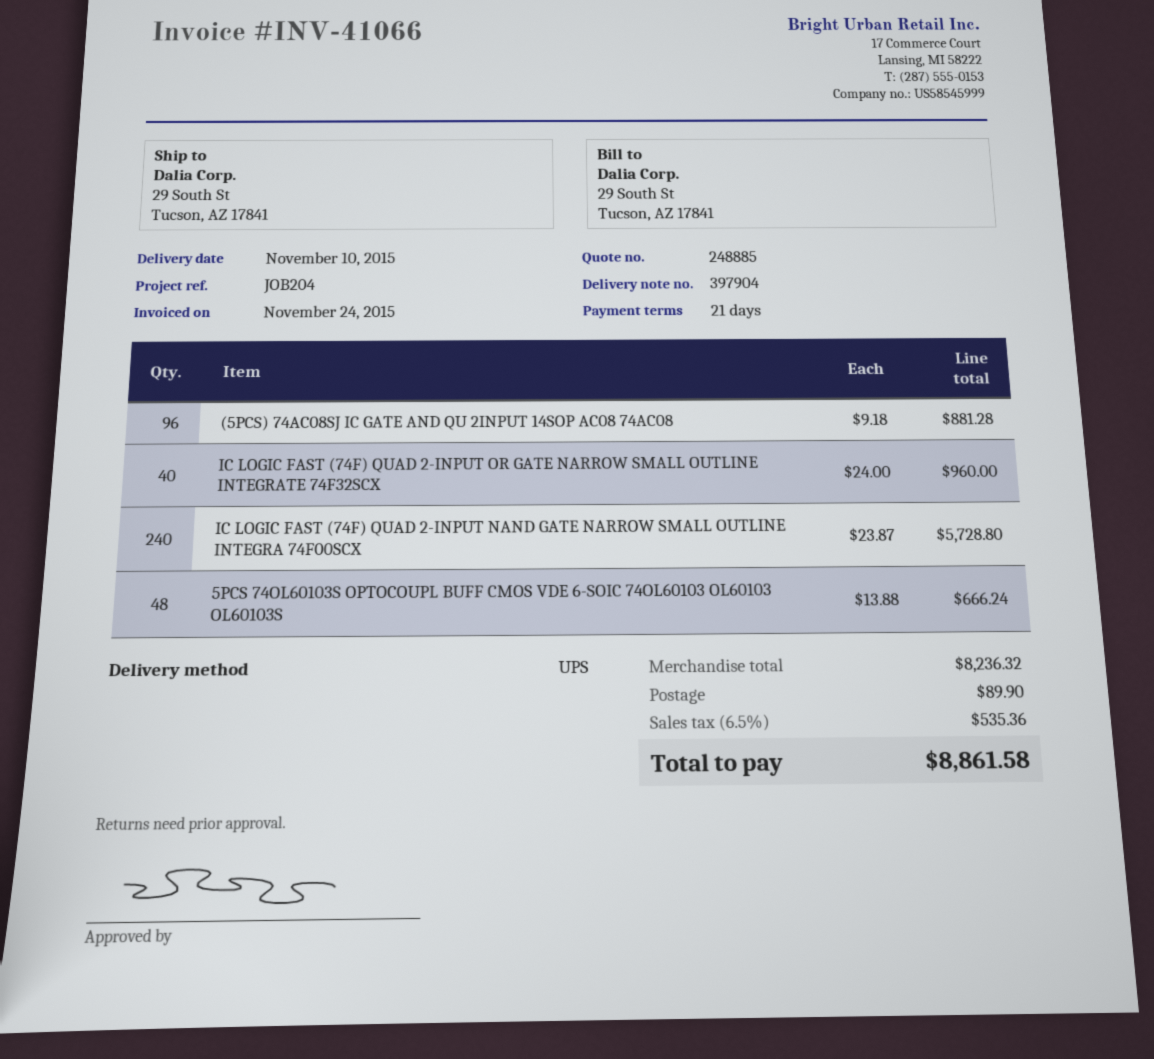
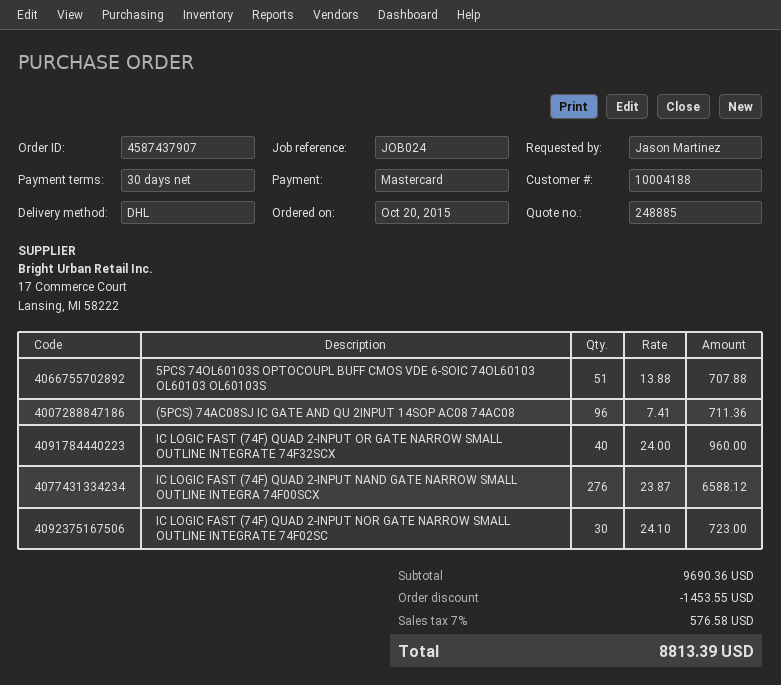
payment terms: 21 days -> 30 days
reference: JOB204 -> JOB024
shipping method: UPS -> DHL
(5PCS) 74AC08SJ IC GATE AND QU 2INPUT 14SOP AC08 74AC08: 96 x 9.18 = 881.28 -> 96 x 7.41 = 711.36
IC LOGIC FAST (74F) QUAD 2-INPUT NAND GATE NARROW SMALL OUTLINE INTEGRA 74F00SCX: 240 x 23.87 = 5728.80 -> 276 x 23.87 = 6588.12
5PCS 74OL60103S OPTOCOUPL BUFF CMOS VDE 6-SOIC 74OL60103 OL60103 OL60103S: 48 x 13.88 = 666.24 -> 51 x 13.88 = 707.88
IC LOGIC FAST (74F) QUAD 2-INPUT NOR GATE NARROW SMALL OUTLINE INTEGRATE 74F02SC: none -> 30 x 24.10 = 723.00
subtotal: 8236.32 -> 9690.36
discount: none -> 1453.55
shipping: 89.90 -> none
tax: 6.5% = 535.36 -> 7% = 576.58
total: 8861.58 -> 8813.39

